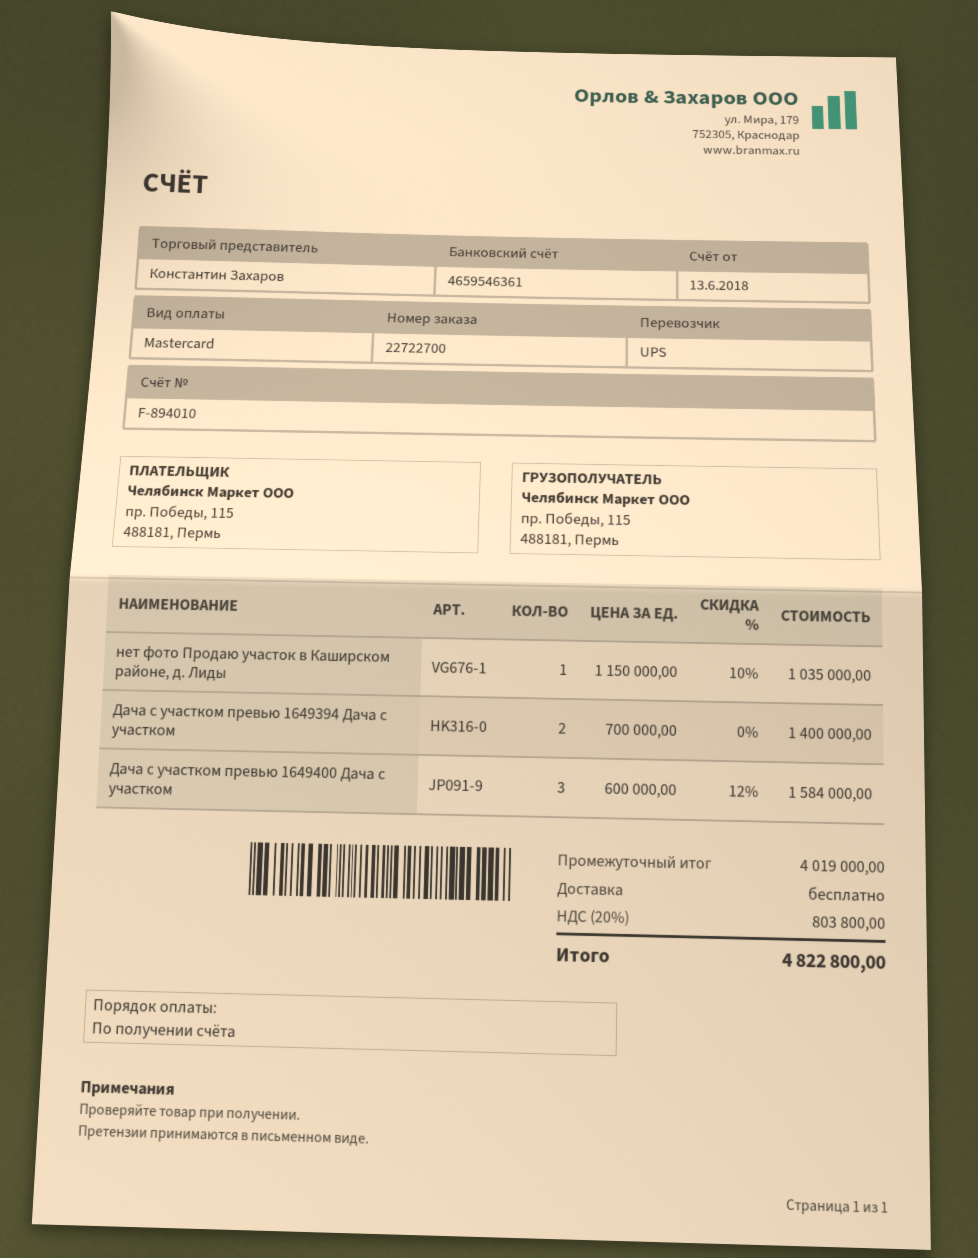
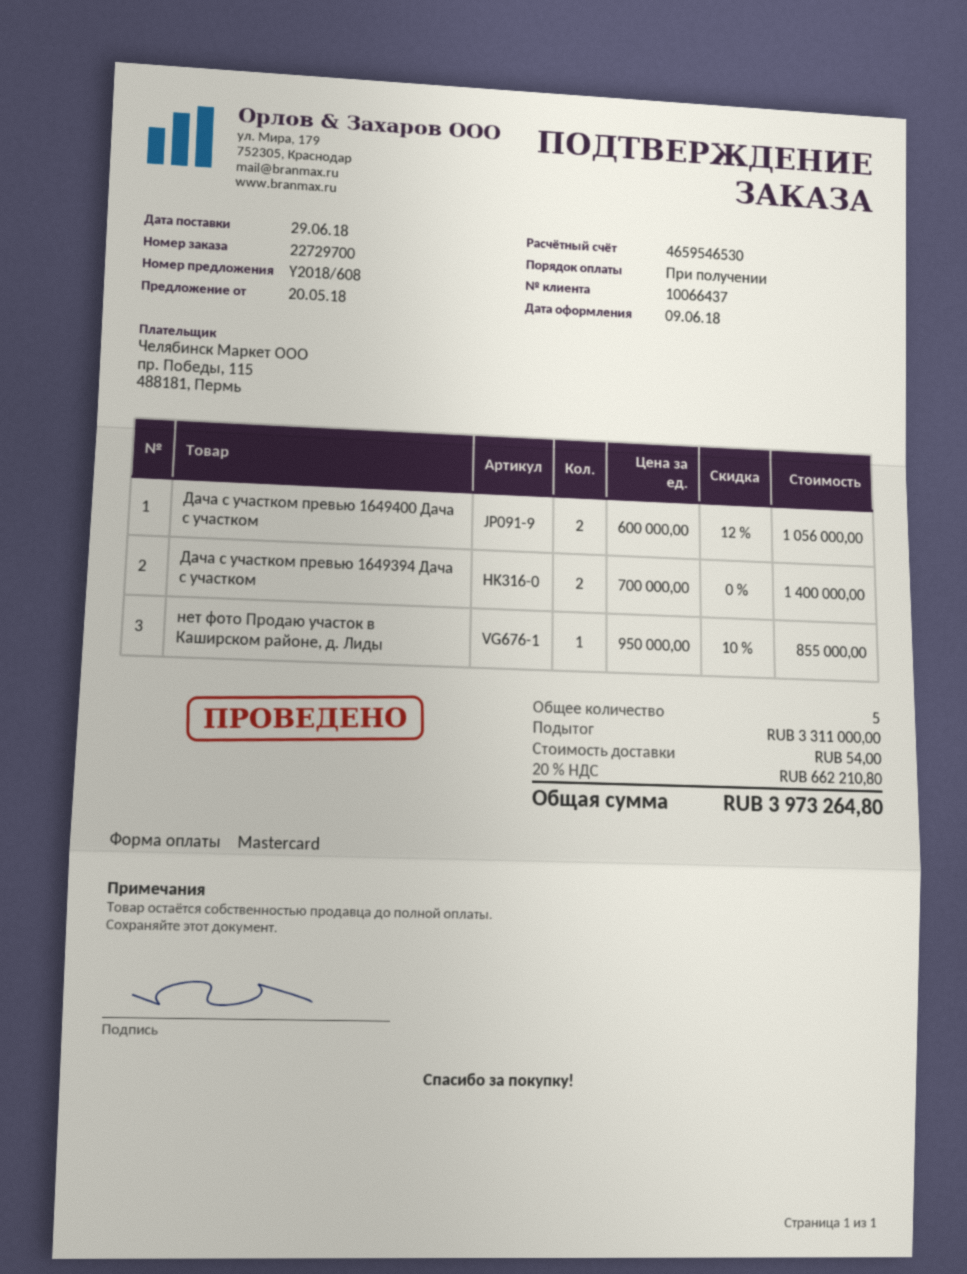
order number: 22722700 -> 22729700
bank account: 4659546361 -> 4659546530
нет фото Продаю участок в Каширском районе, д. Лиды: 1 x 1150000.00 - 10% = 1035000.00 -> 1 x 950000.00 - 10% = 855000.00
Дача с участком превью 1649400 Дача с участком: 3 x 600000.00 - 12% = 1584000.00 -> 2 x 600000.00 - 12% = 1056000.00
subtotal: 4019000.00 -> 3311000.00
shipping: 0.00 -> 54.00
tax: 20% = 803800.00 -> 20% = 662210.80
total: 4822800.00 -> 3973264.80

